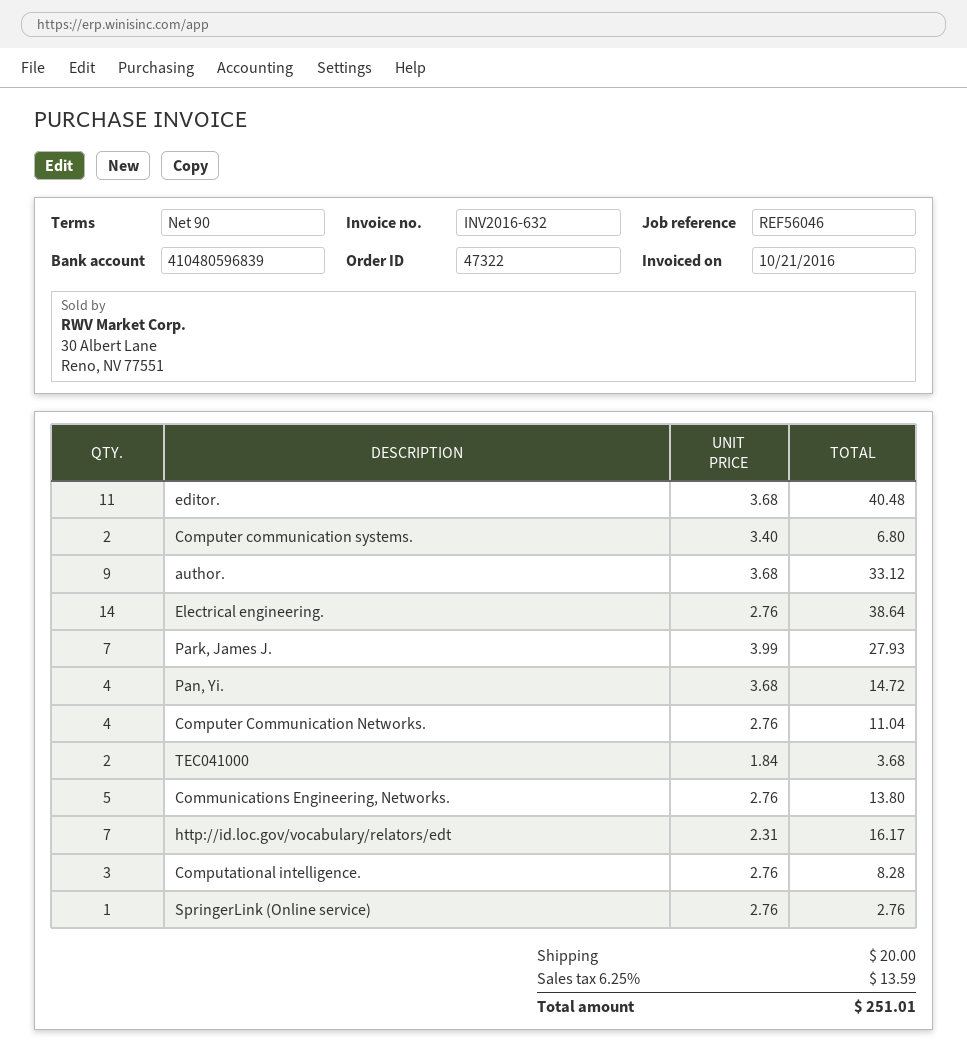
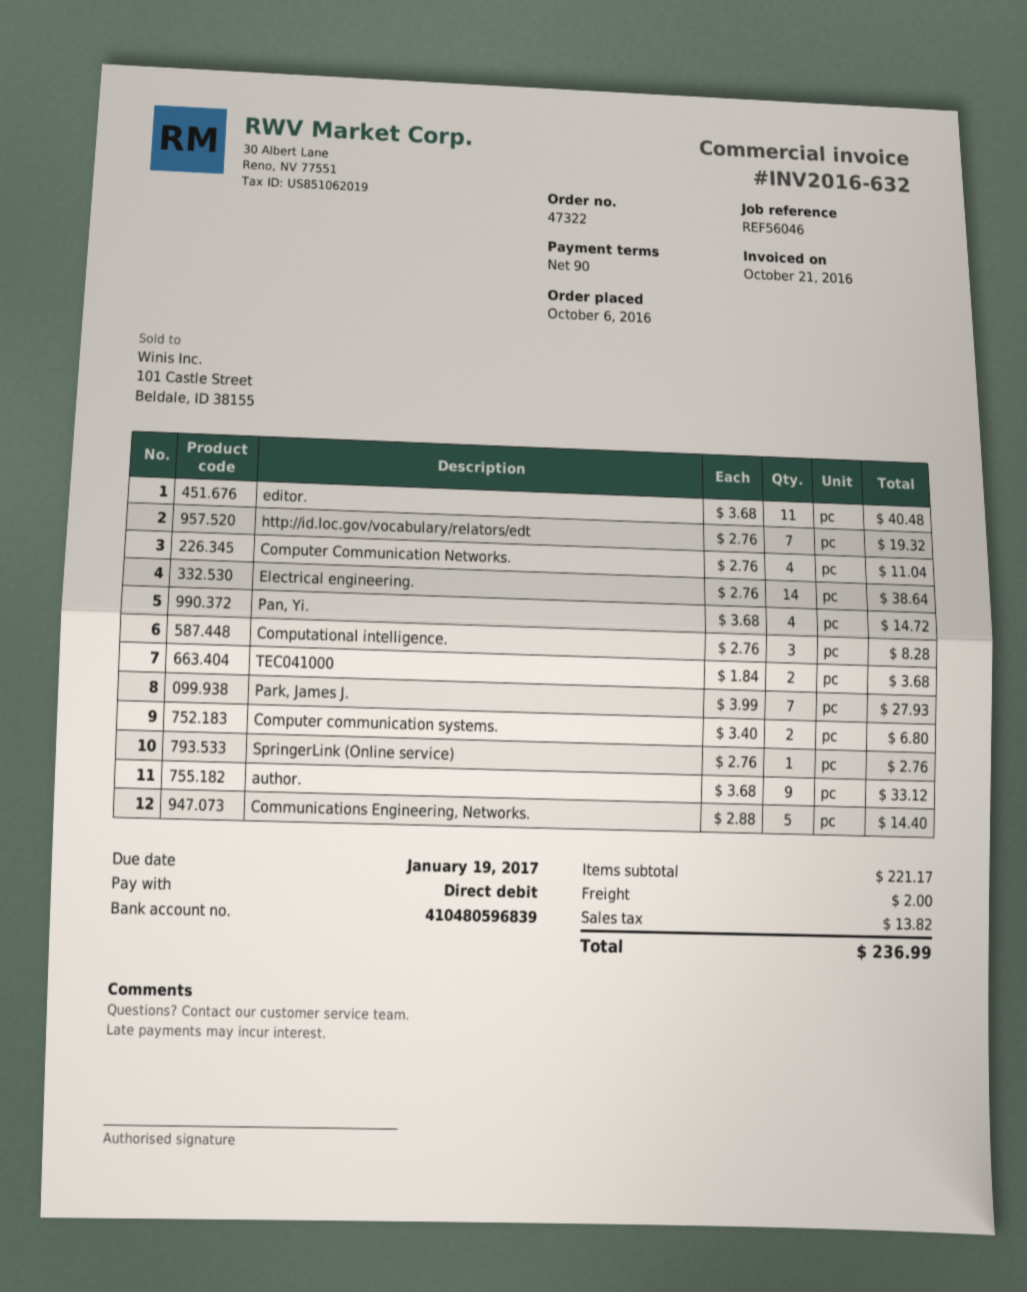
Communications Engineering, Networks.: 5 x 2.76 = 13.80 -> 5 x 2.88 = 14.40
http://id.loc.gov/vocabulary/relators/edt: 7 x 2.31 = 16.17 -> 7 x 2.76 = 19.32
shipping: 20.00 -> 2.00
tax: 13.59 -> 13.82
total: 251.01 -> 236.99

